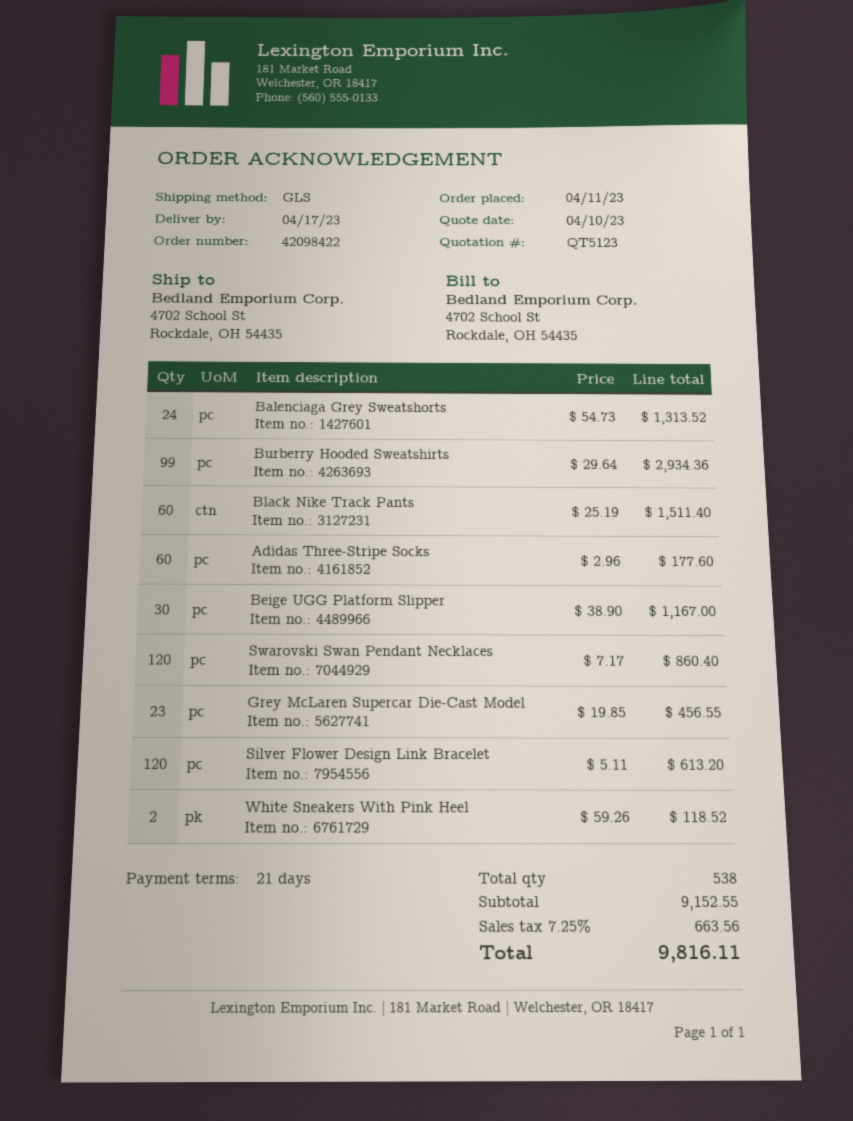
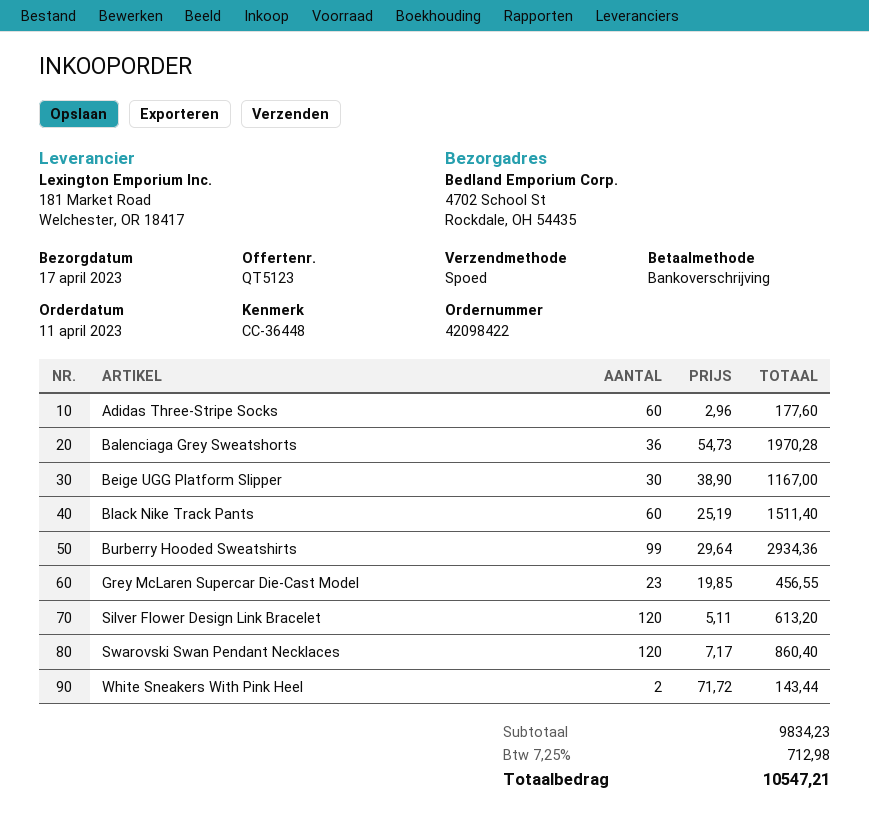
shipping method: GLS -> express
Balenciaga Grey Sweatshorts: 24 x 54.73 = 1313.52 -> 36 x 54.73 = 1970.28
White Sneakers With Pink Heel: 2 x 59.26 = 118.52 -> 2 x 71.72 = 143.44
subtotal: 9152.55 -> 9834.23
tax: 7.25% = 663.56 -> 7.25% = 712.98
total: 9816.11 -> 10547.21

